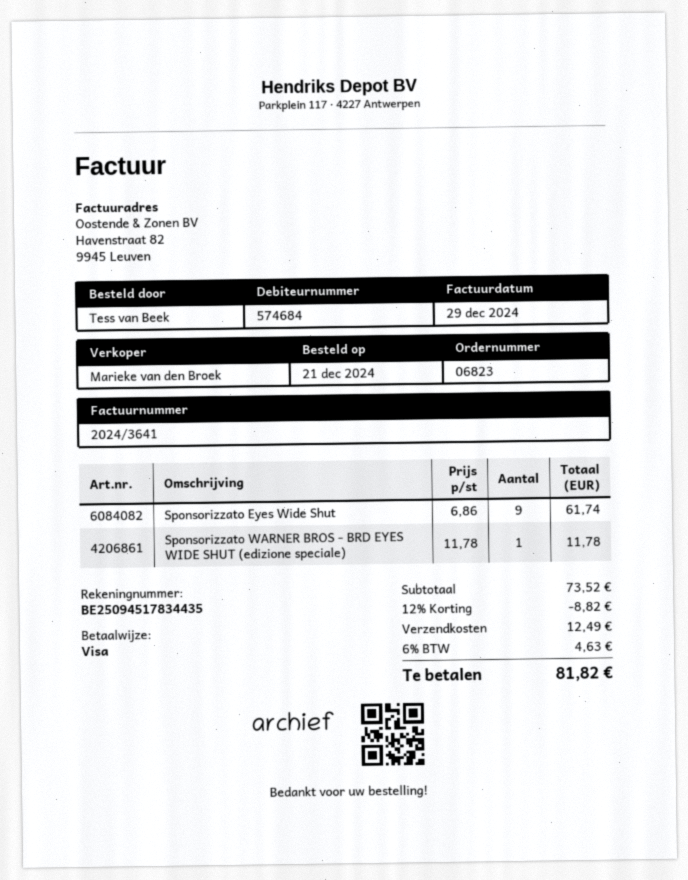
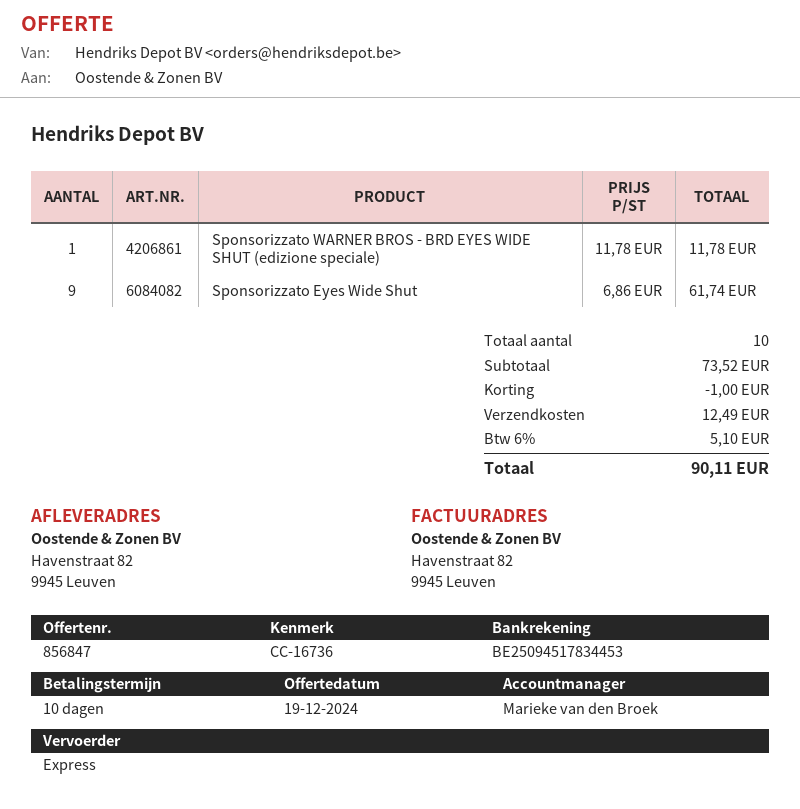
bank account: BE25094517834435 -> BE25094517834453
discount: 8.82 -> 1.00
tax: 6% = 4.63 -> 6% = 5.10
total: 81.82 -> 90.11

